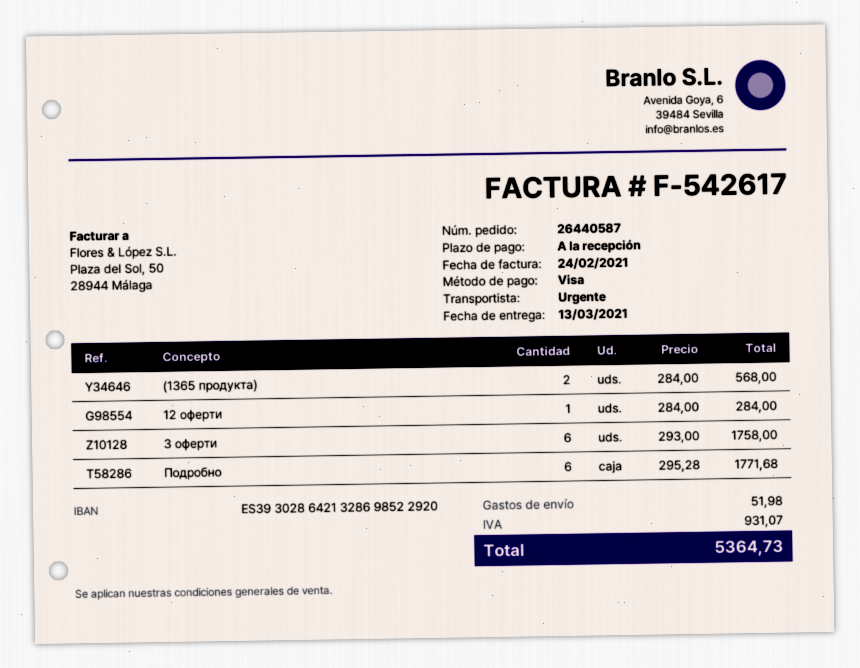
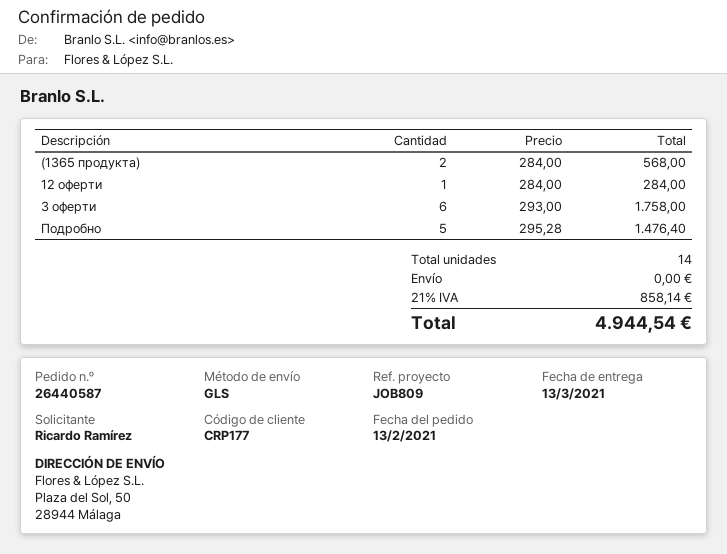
shipping method: express -> GLS
Подробно: 6 x 295.28 = 1771.68 -> 5 x 295.28 = 1476.40
shipping: 51.98 -> 0.00
tax: 931.07 -> 858.14
total: 5364.73 -> 4944.54

